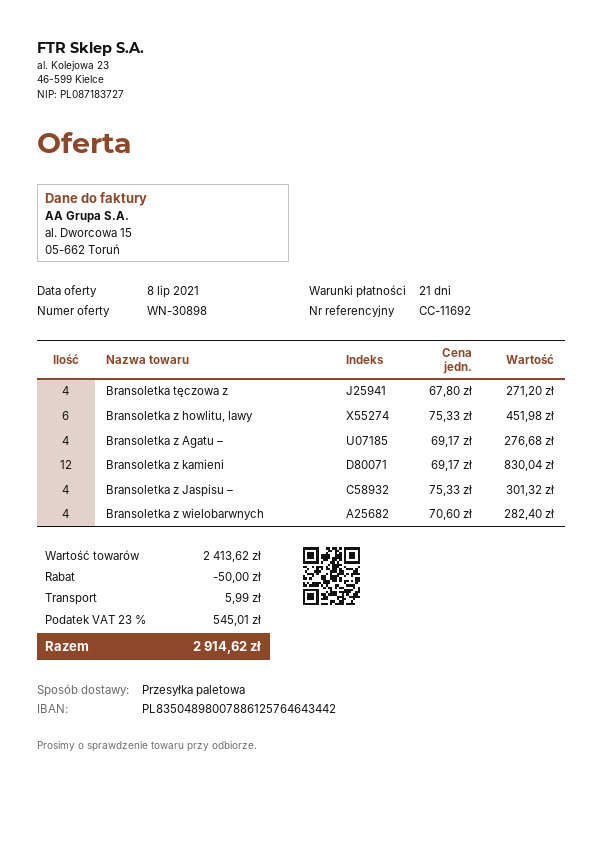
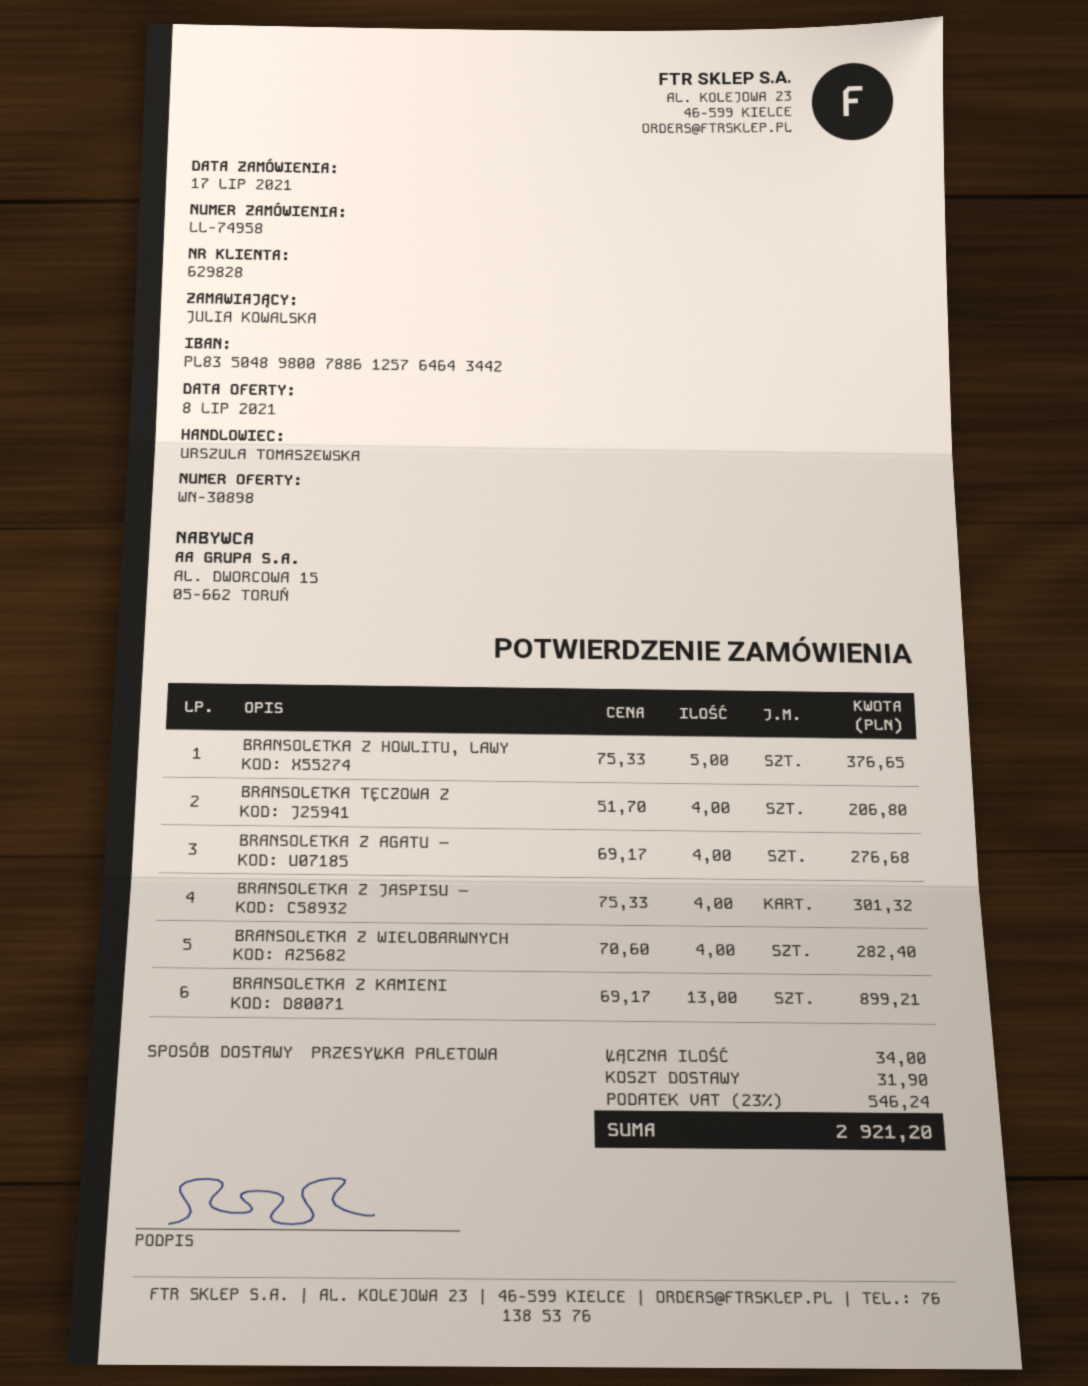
Bransoletka tęczowa z: 4 x 67.80 = 271.20 -> 4 x 51.70 = 206.80
Bransoletka z howlitu, lawy: 6 x 75.33 = 451.98 -> 5 x 75.33 = 376.65
Bransoletka z kamieni: 12 x 69.17 = 830.04 -> 13 x 69.17 = 899.21
discount: 50.00 -> none
shipping: 5.99 -> 31.90
tax: 23% = 545.01 -> 23% = 546.24
total: 2914.62 -> 2921.20

